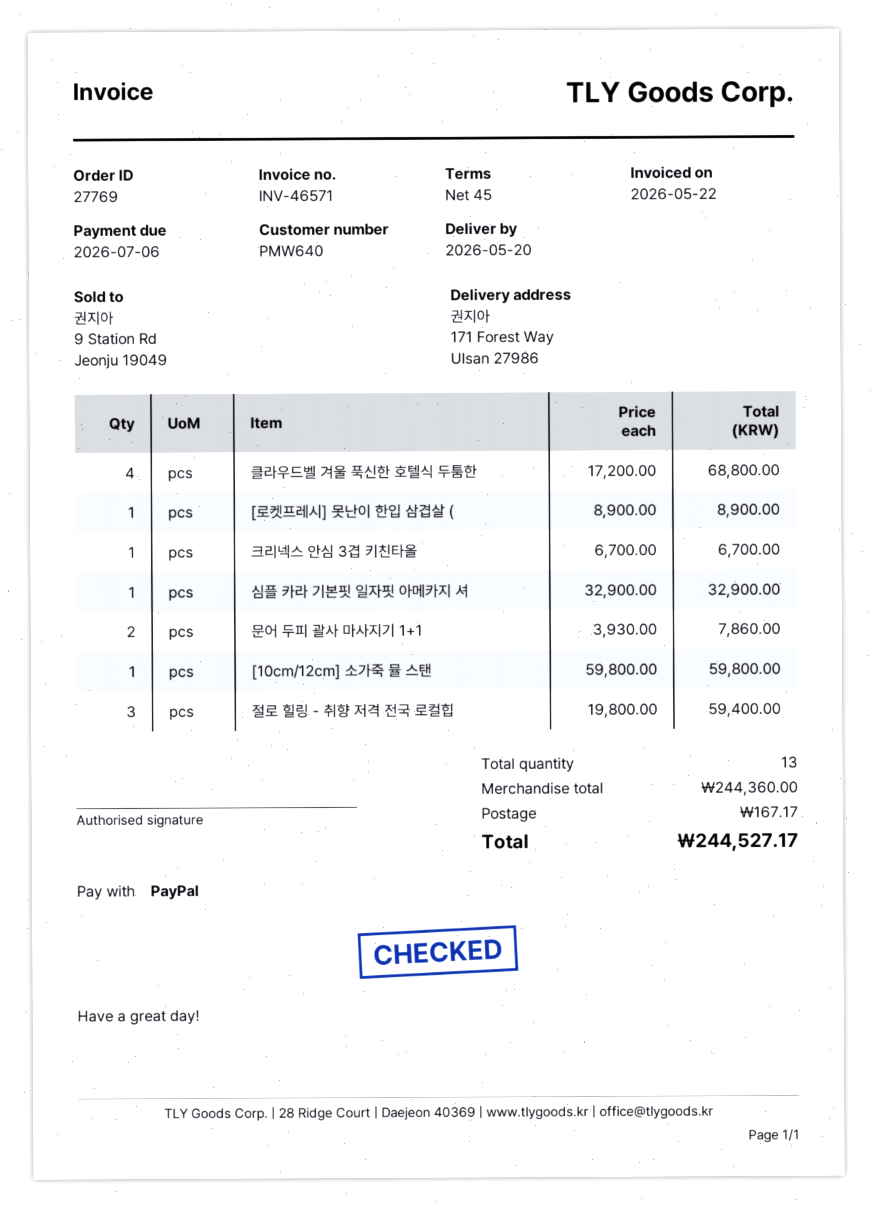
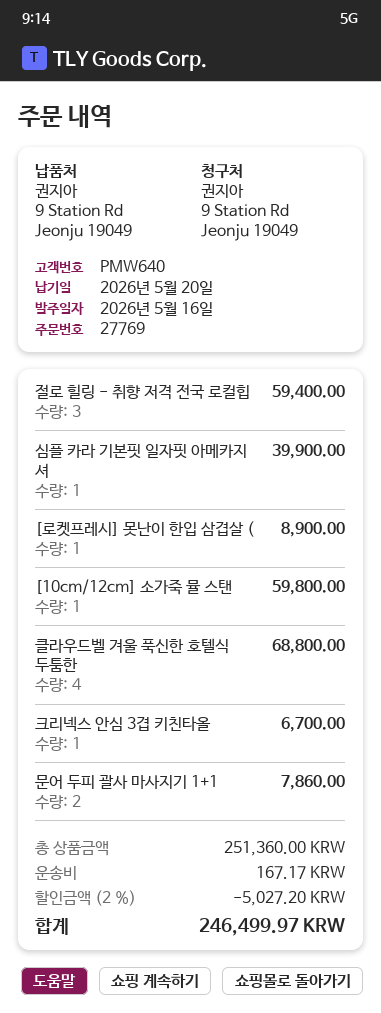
ship to: 171 Forest Way, Ulsan 27986 -> 9 Station Rd, Jeonju 19049
심플 카라 기본핏 일자핏 아메카지 셔: 1 for 32900.00 -> 1 for 39900.00
subtotal: 244360.00 -> 251360.00
discount: none -> 2% = 5027.20
total: 244527.17 -> 246499.97

